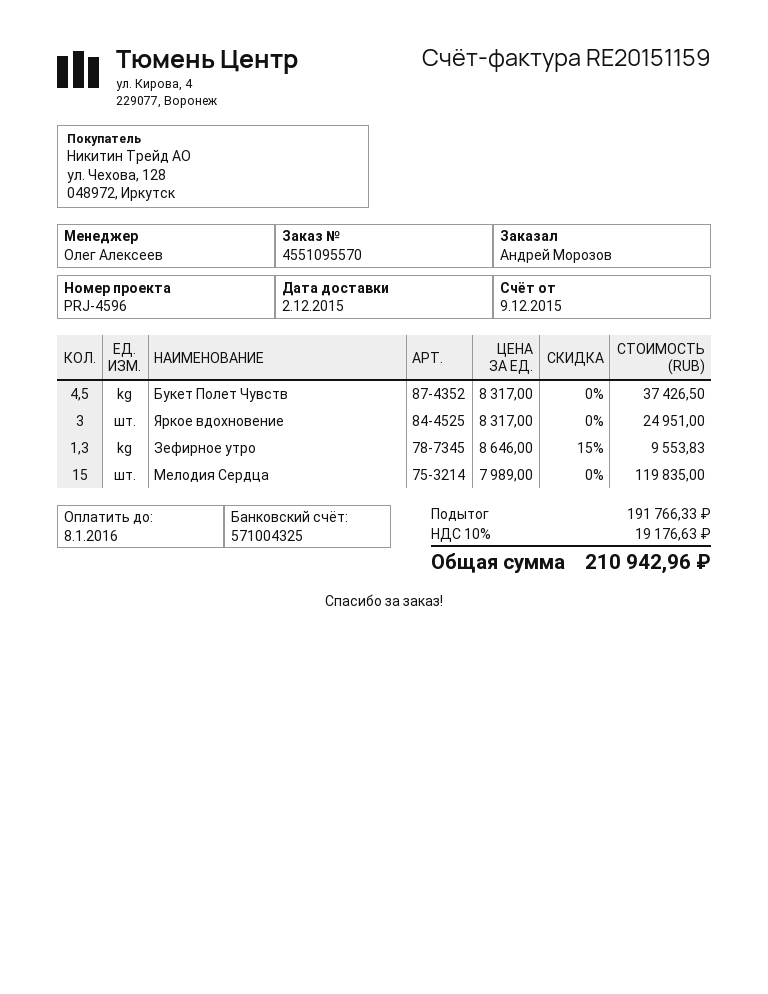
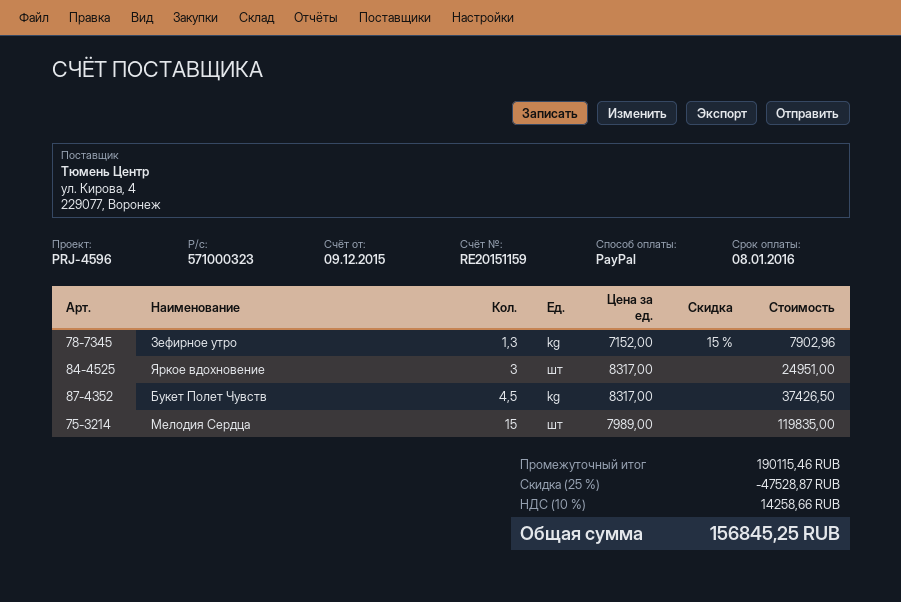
bank account: 571004325 -> 571000323
Зефирное утро: 1.3 x 8646.00 - 15% = 9553.83 -> 1.3 x 7152.00 - 15% = 7902.96
subtotal: 191766.33 -> 190115.46
discount: none -> 25% = 47528.87
tax: 10% = 19176.63 -> 10% = 14258.66
total: 210942.96 -> 156845.25

